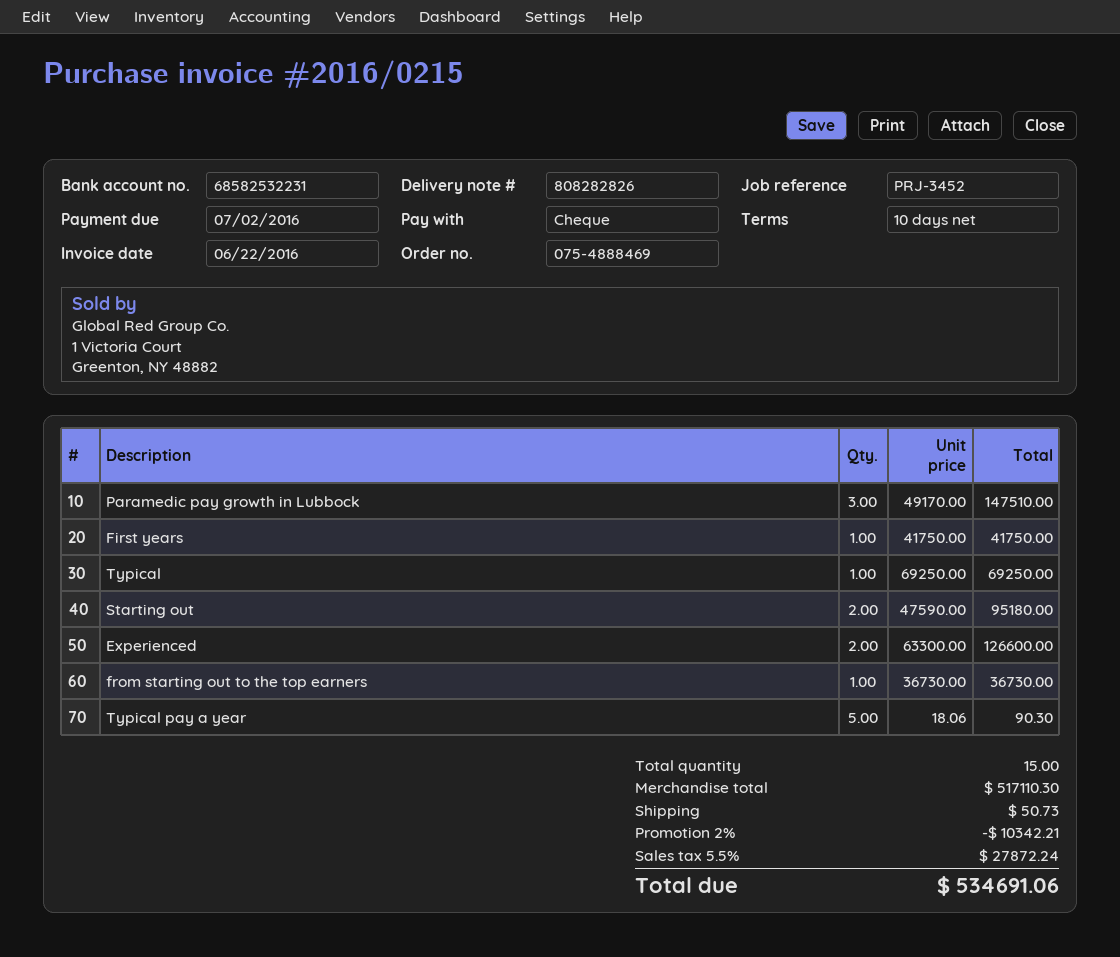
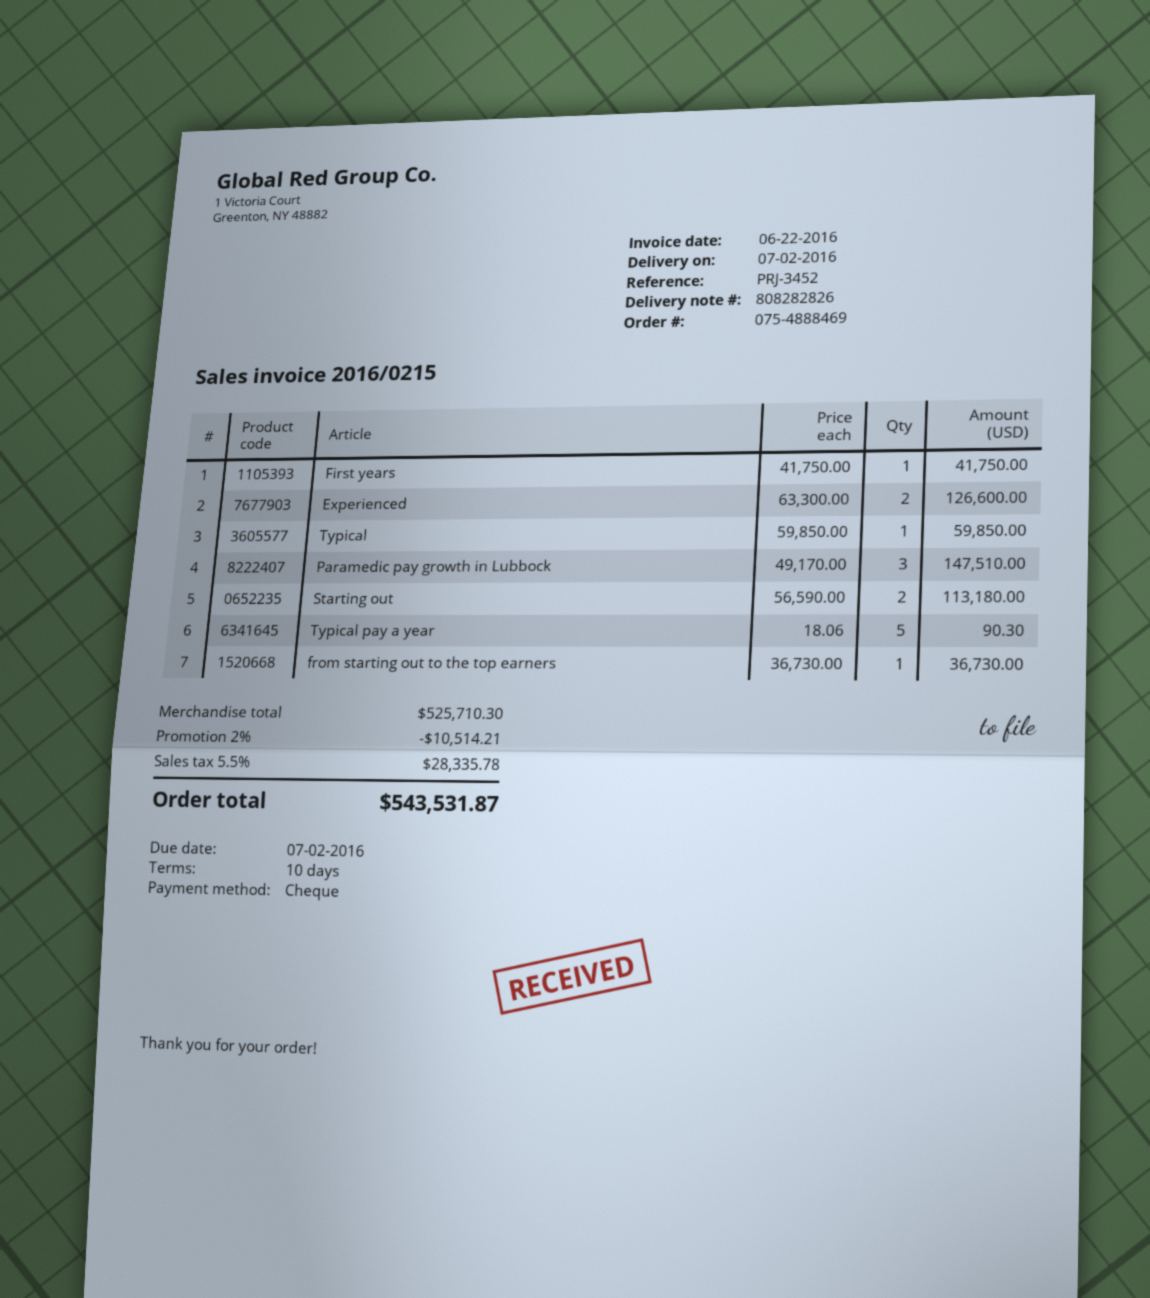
Typical: 1 x 69250.00 = 69250.00 -> 1 x 59850.00 = 59850.00
Starting out: 2 x 47590.00 = 95180.00 -> 2 x 56590.00 = 113180.00
subtotal: 517110.30 -> 525710.30
discount: 2% = 10342.21 -> 2% = 10514.21
shipping: 50.73 -> none
tax: 5.5% = 27872.24 -> 5.5% = 28335.78
total: 534691.06 -> 543531.87

